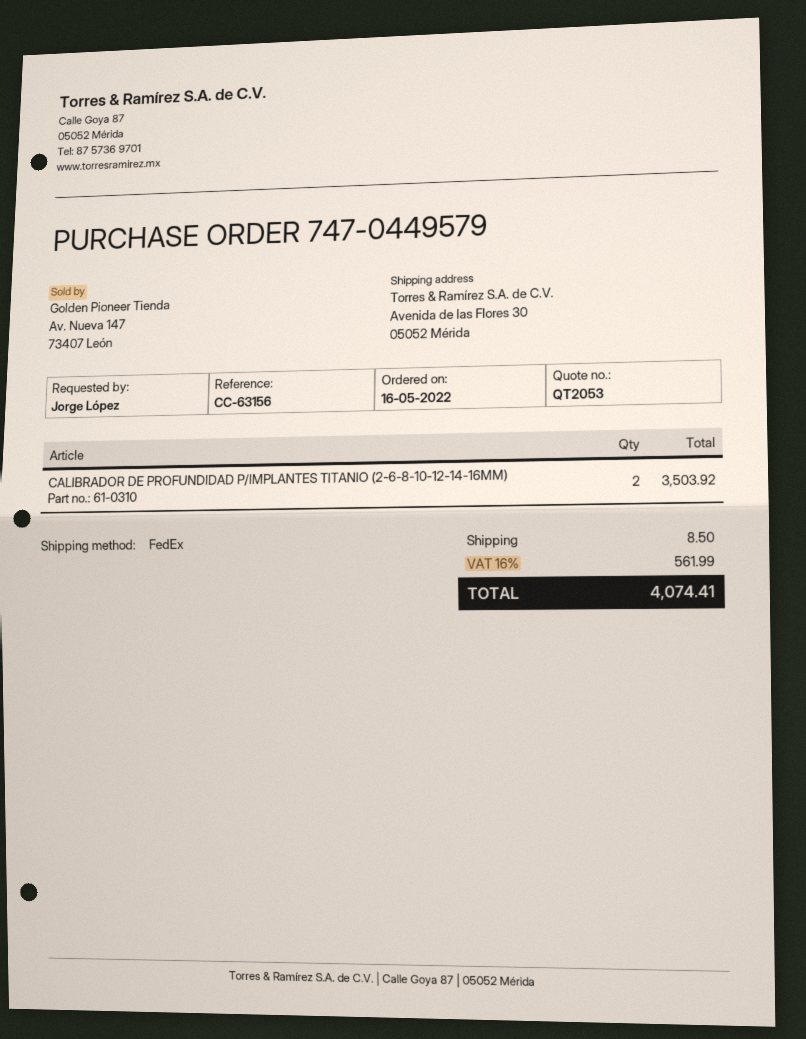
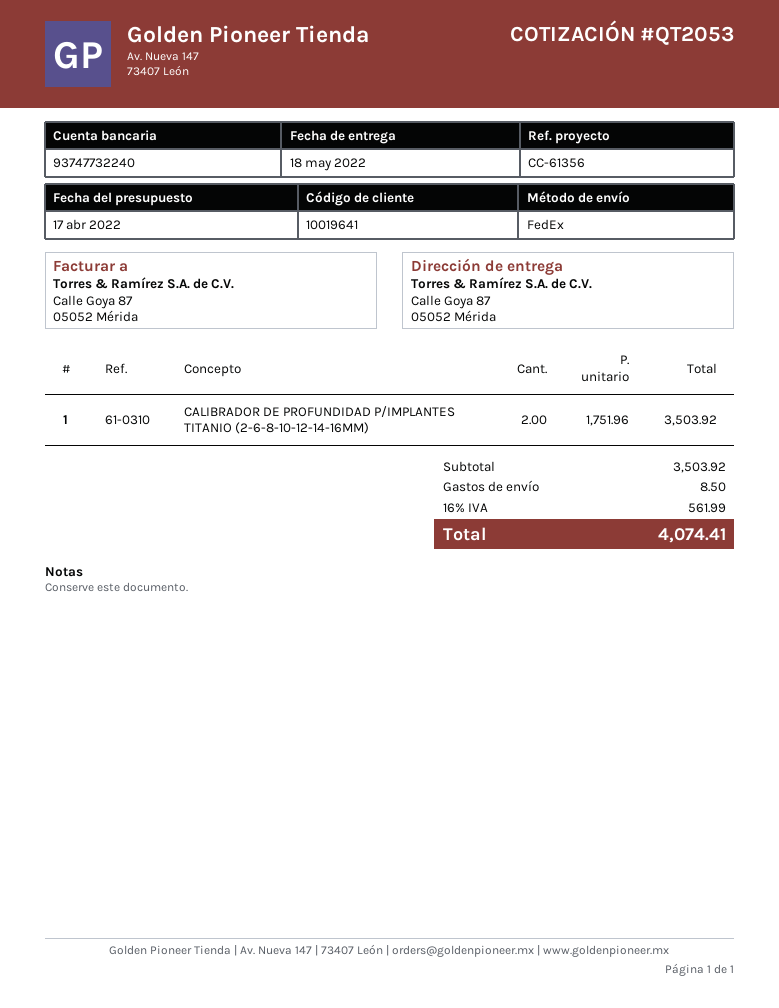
reference: CC-63156 -> CC-61356
ship to: Avenida de las Flores 30, 05052 Mérida -> Calle Goya 87, 05052 Mérida

